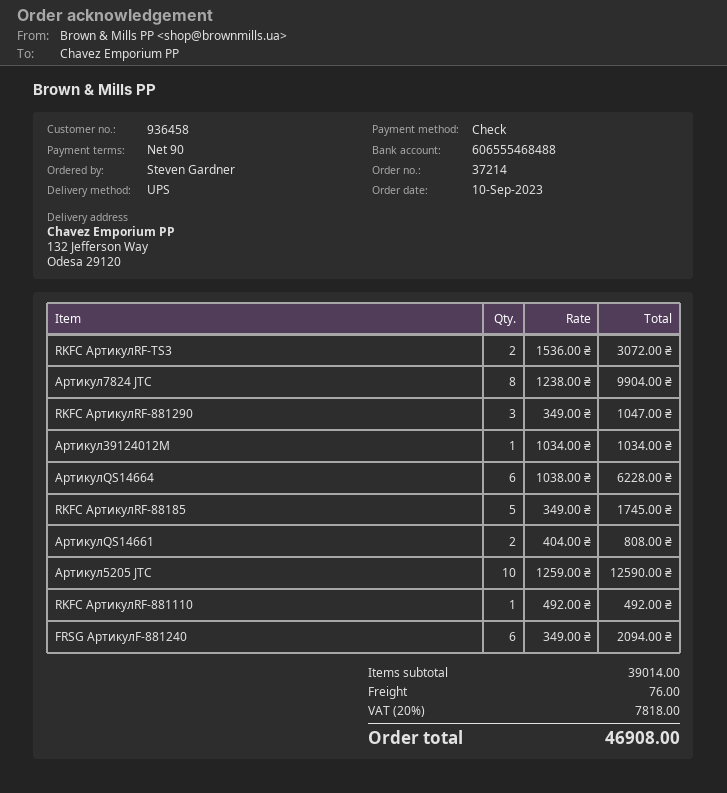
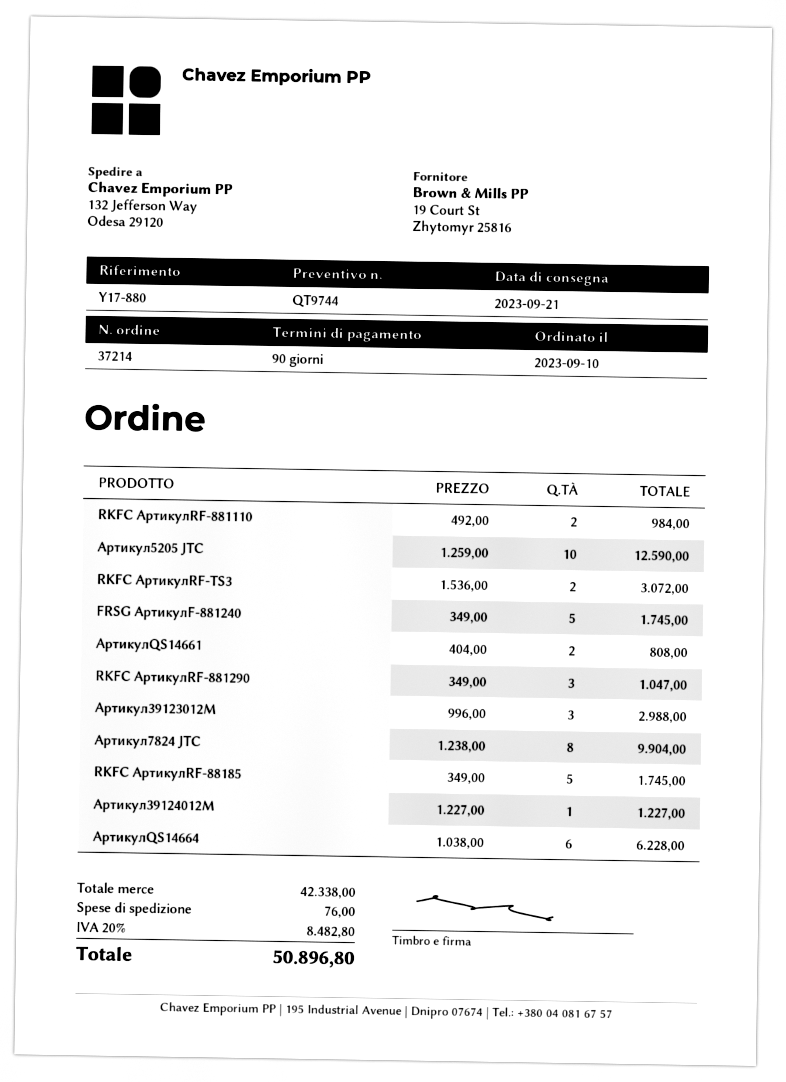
Артикул39124012M: 1 x 1034.00 = 1034.00 -> 1 x 1227.00 = 1227.00
RKFC АртикулRF-881110: 1 x 492.00 = 492.00 -> 2 x 492.00 = 984.00
FRSG АртикулF-881240: 6 x 349.00 = 2094.00 -> 5 x 349.00 = 1745.00
Артикул39123012M: none -> 3 x 996.00 = 2988.00
subtotal: 39014.00 -> 42338.00
tax: 20% = 7818.00 -> 20% = 8482.80
total: 46908.00 -> 50896.80

